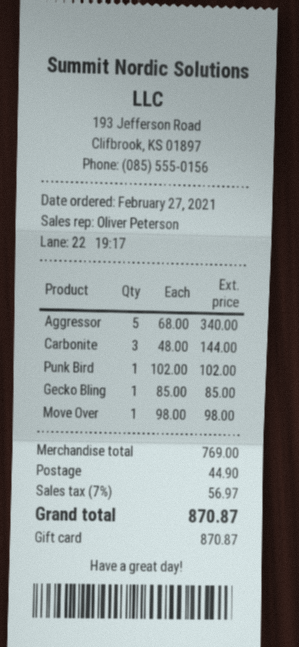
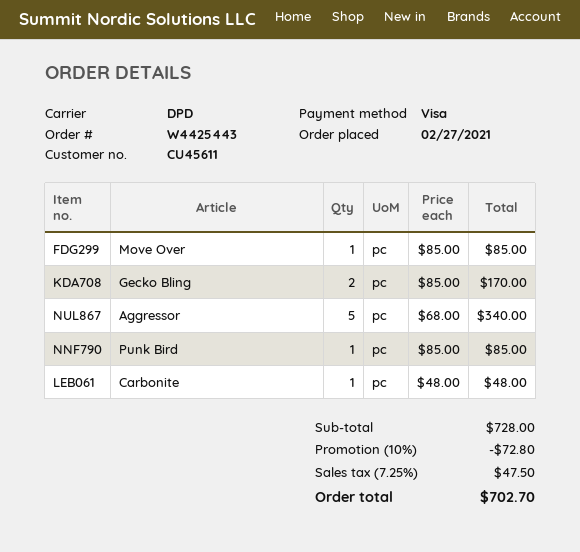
payment method: gift card -> Visa
Carbonite: 3 x 48.00 = 144.00 -> 1 x 48.00 = 48.00
Punk Bird: 1 x 102.00 = 102.00 -> 1 x 85.00 = 85.00
Gecko Bling: 1 x 85.00 = 85.00 -> 2 x 85.00 = 170.00
Move Over: 1 x 98.00 = 98.00 -> 1 x 85.00 = 85.00
subtotal: 769.00 -> 728.00
discount: none -> 10% = 72.80
shipping: 44.90 -> none
tax: 7% = 56.97 -> 7.25% = 47.50
total: 870.87 -> 702.70

